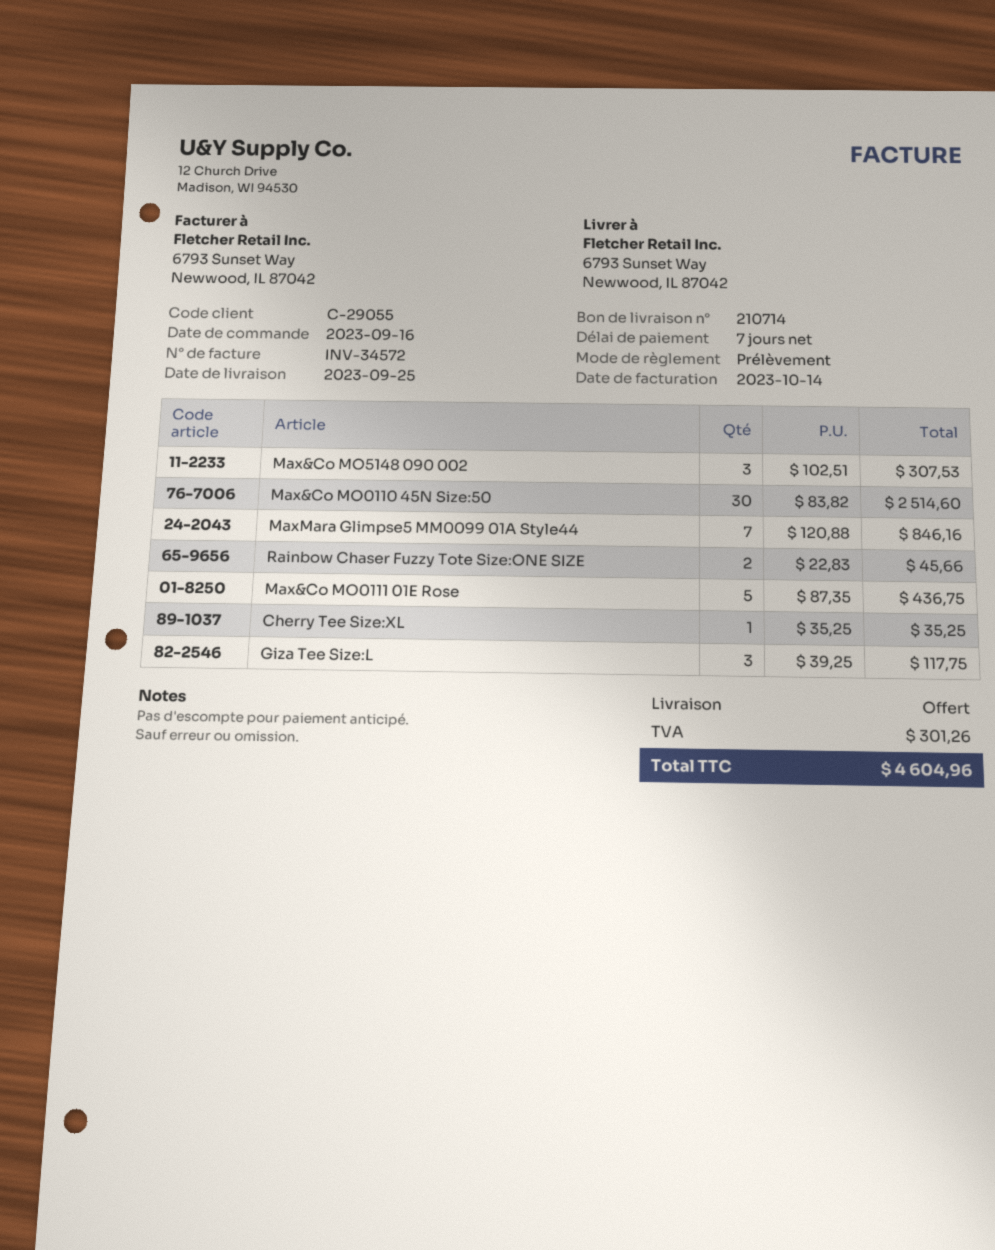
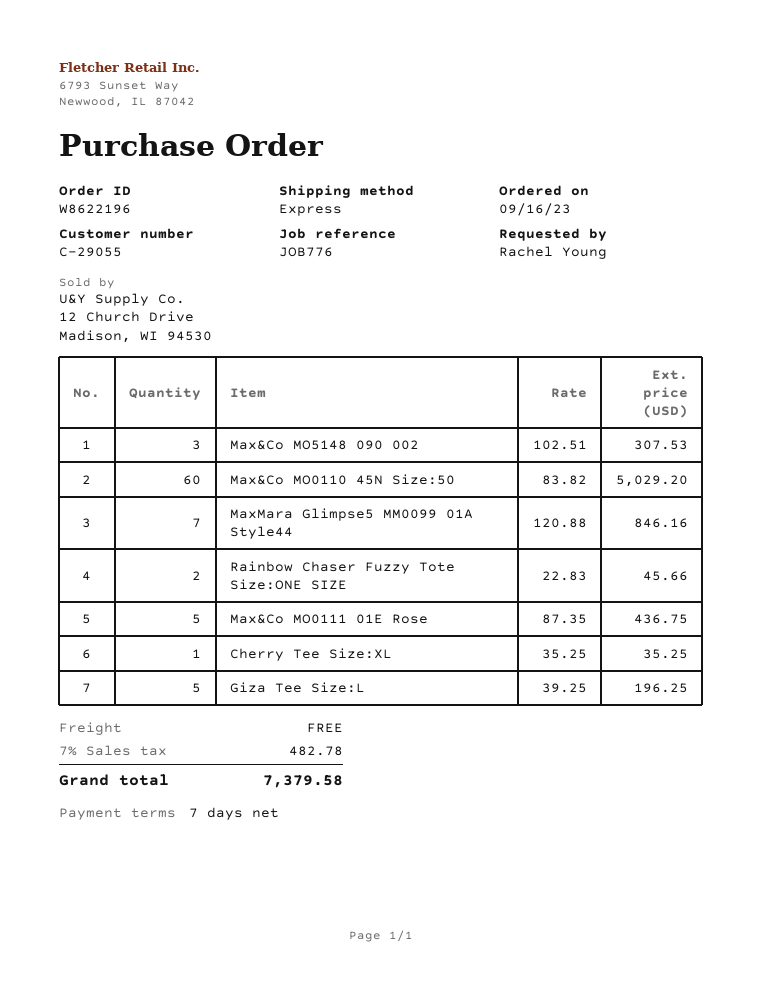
Max&Co MO0110 45N Size:50: 30 x 83.82 = 2514.60 -> 60 x 83.82 = 5029.20
Giza Tee Size:L: 3 x 39.25 = 117.75 -> 5 x 39.25 = 196.25
tax: 301.26 -> 482.78
total: 4604.96 -> 7379.58

